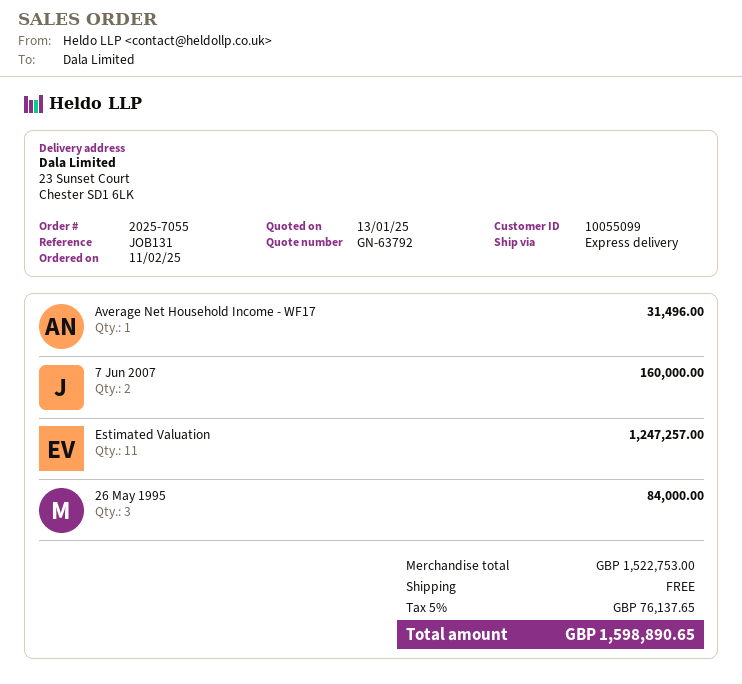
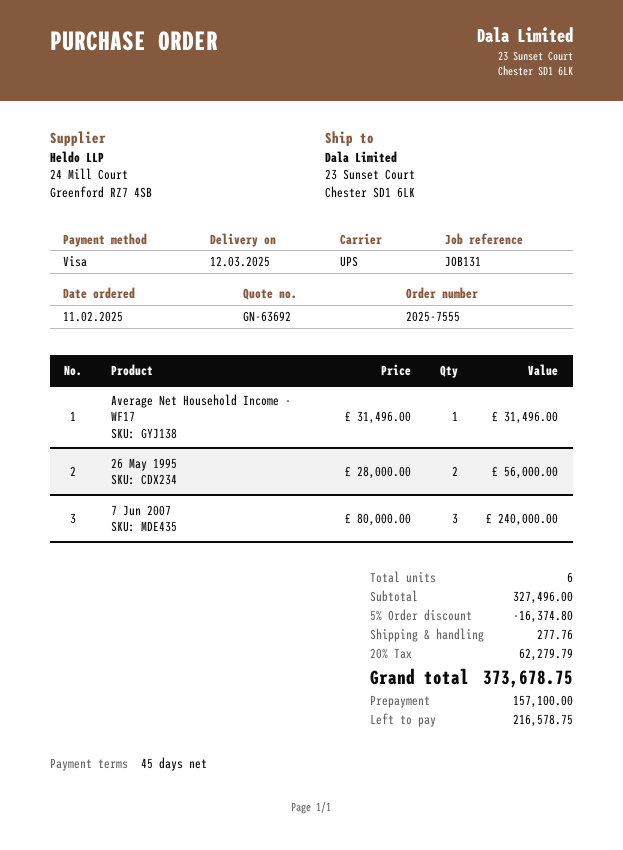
quote number: GN-63792 -> GN-63692
order number: 2025-7055 -> 2025-7555
shipping method: express -> UPS
7 Jun 2007: 2 for 160000.00 -> 3 for 240000.00
Estimated Valuation: 11 for 1247257.00 -> none
26 May 1995: 3 for 84000.00 -> 2 for 56000.00
subtotal: 1522753.00 -> 327496.00
discount: none -> 5% = 16374.80
shipping: 0.00 -> 277.76
tax: 5% = 76137.65 -> 20% = 62279.79
total: 1598890.65 -> 373678.75

